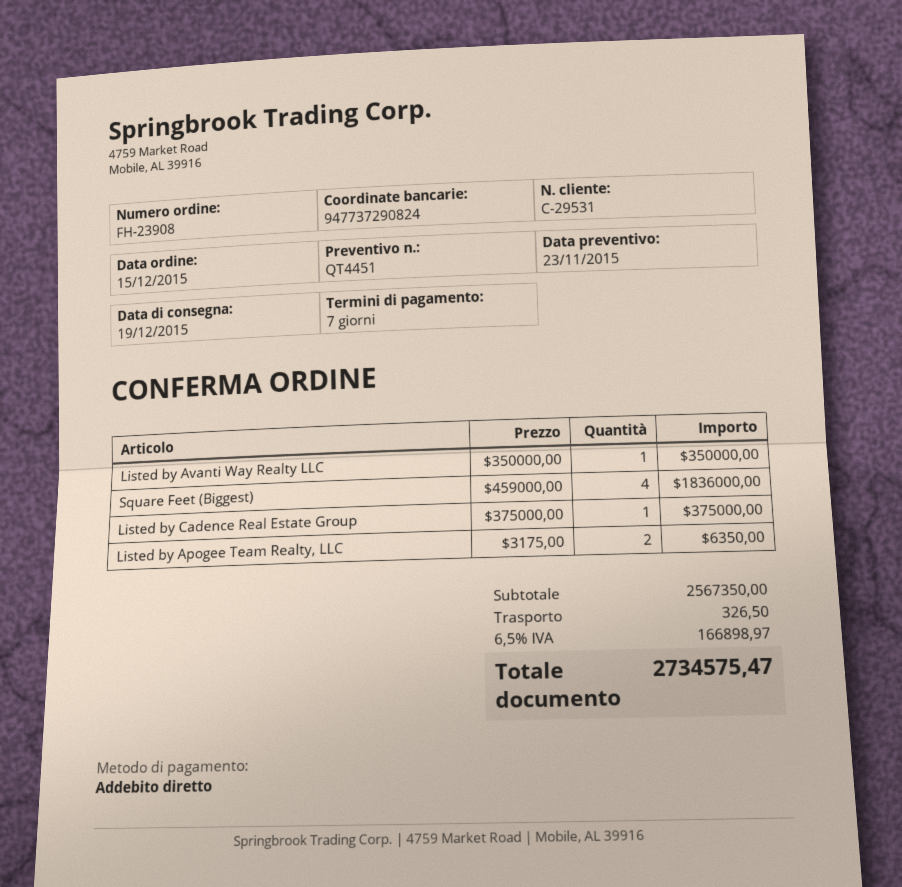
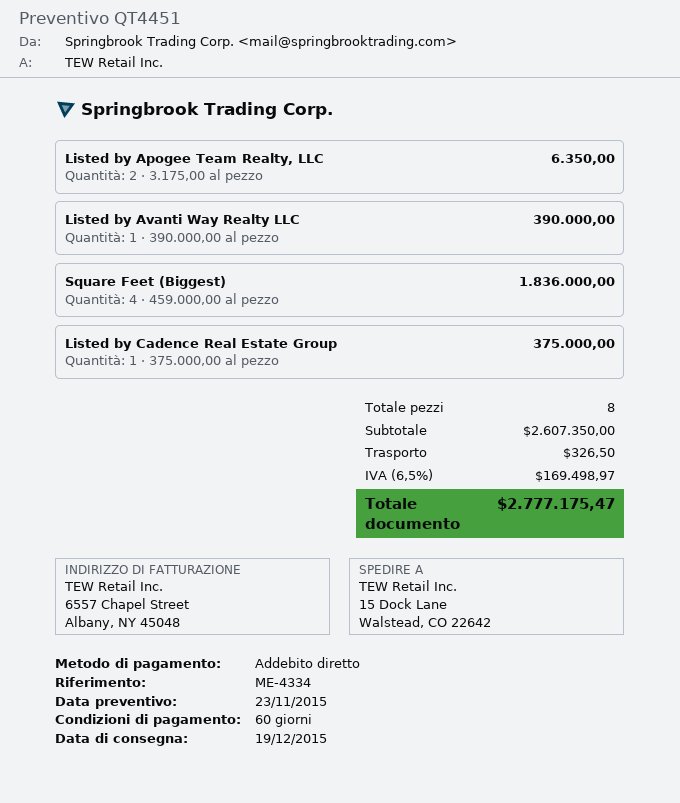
payment terms: 7 days -> 60 days
Listed by Avanti Way Realty LLC: 1 x 350000.00 = 350000.00 -> 1 x 390000.00 = 390000.00
subtotal: 2567350.00 -> 2607350.00
tax: 6.5% = 166898.97 -> 6.5% = 169498.97
total: 2734575.47 -> 2777175.47

